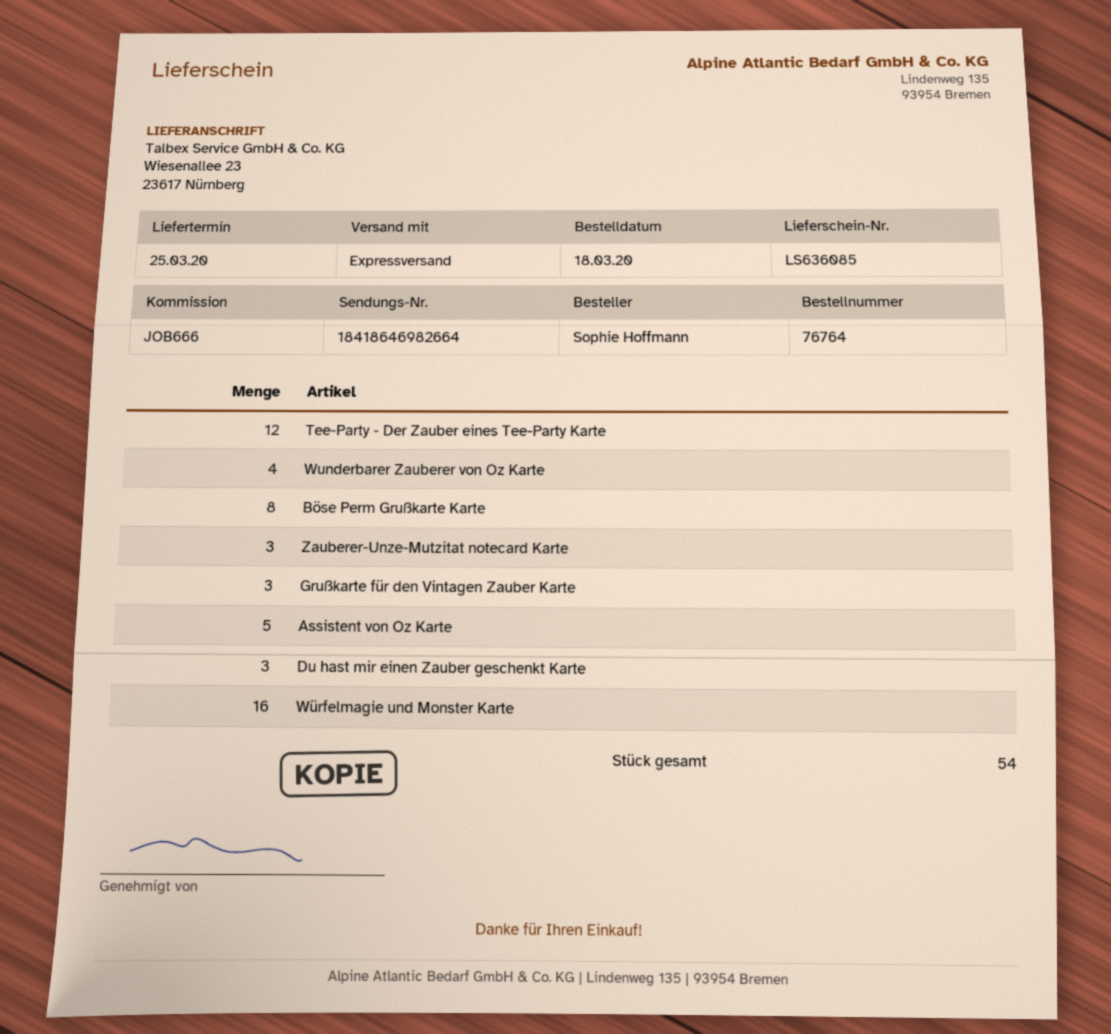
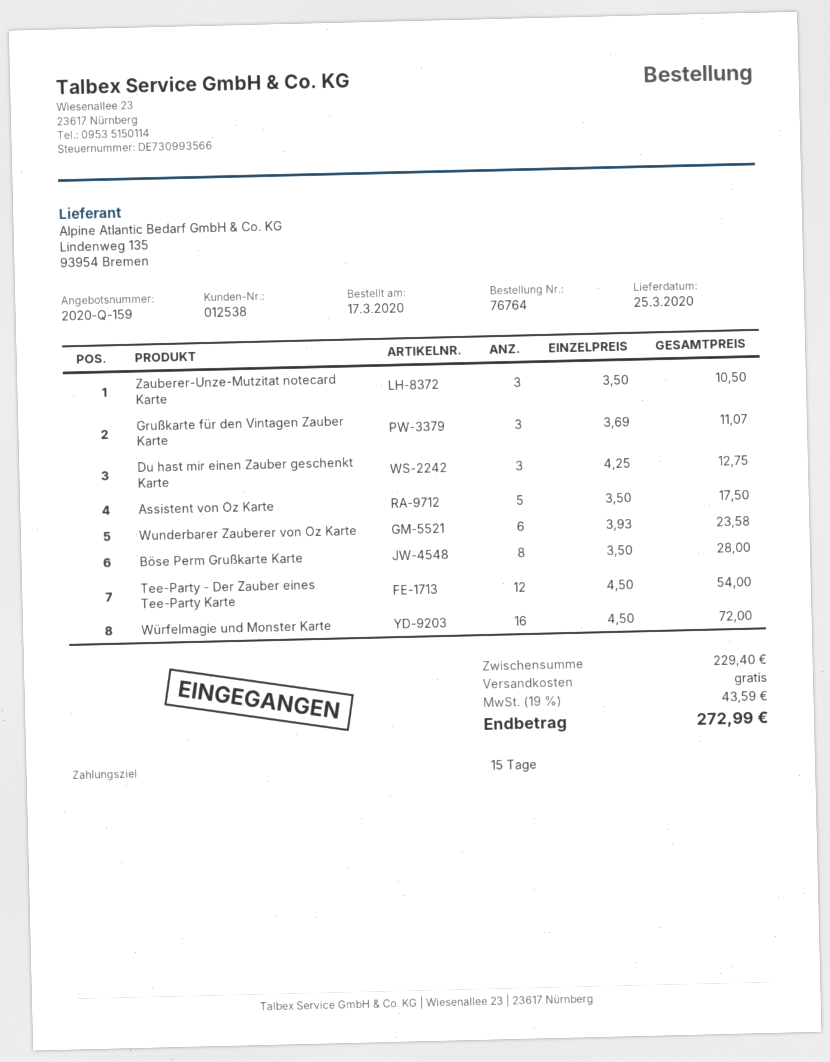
order date: 2020-03-18 -> 2020-03-17
Wunderbarer Zauberer von Oz Karte: 4 -> 6

